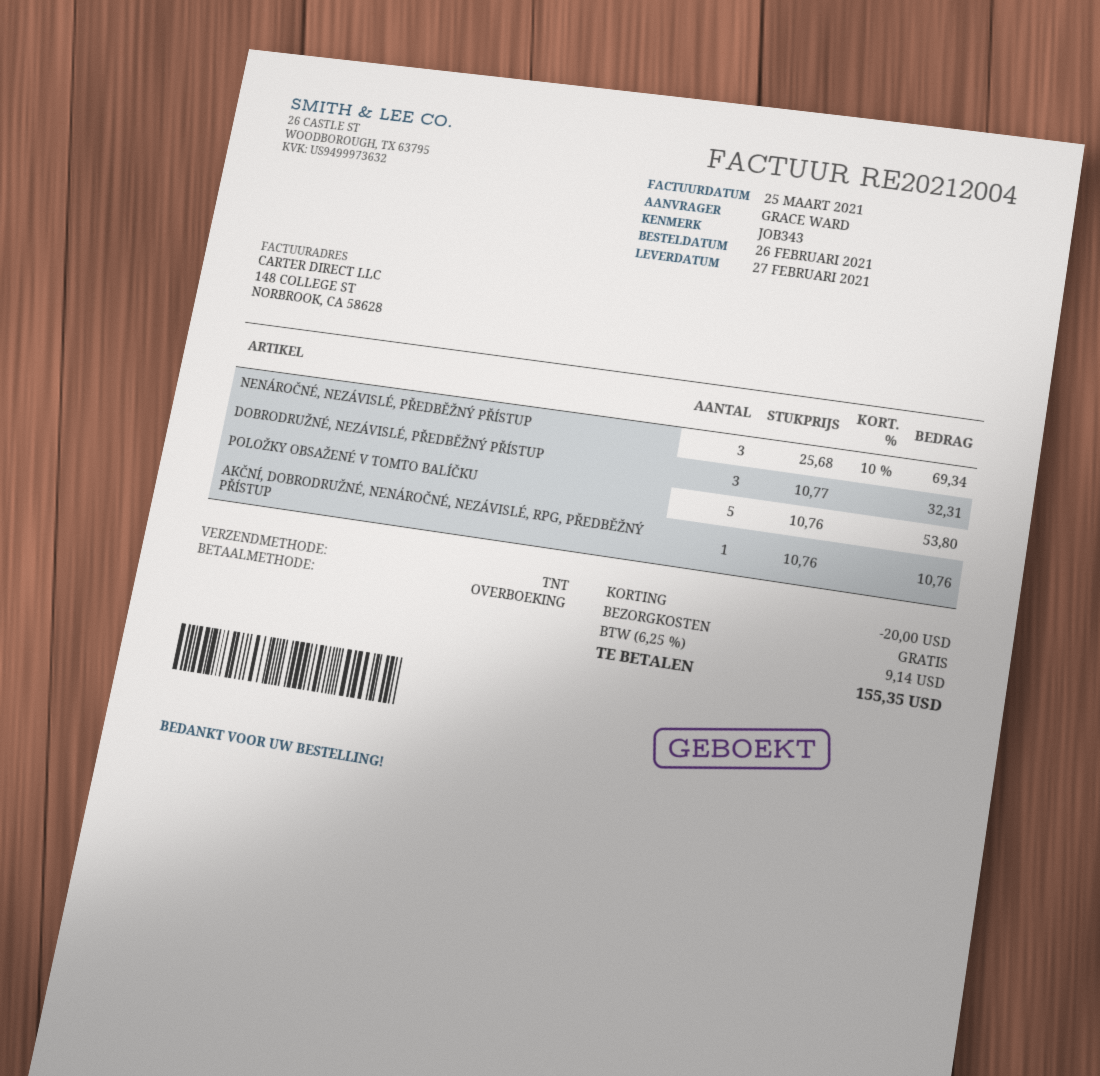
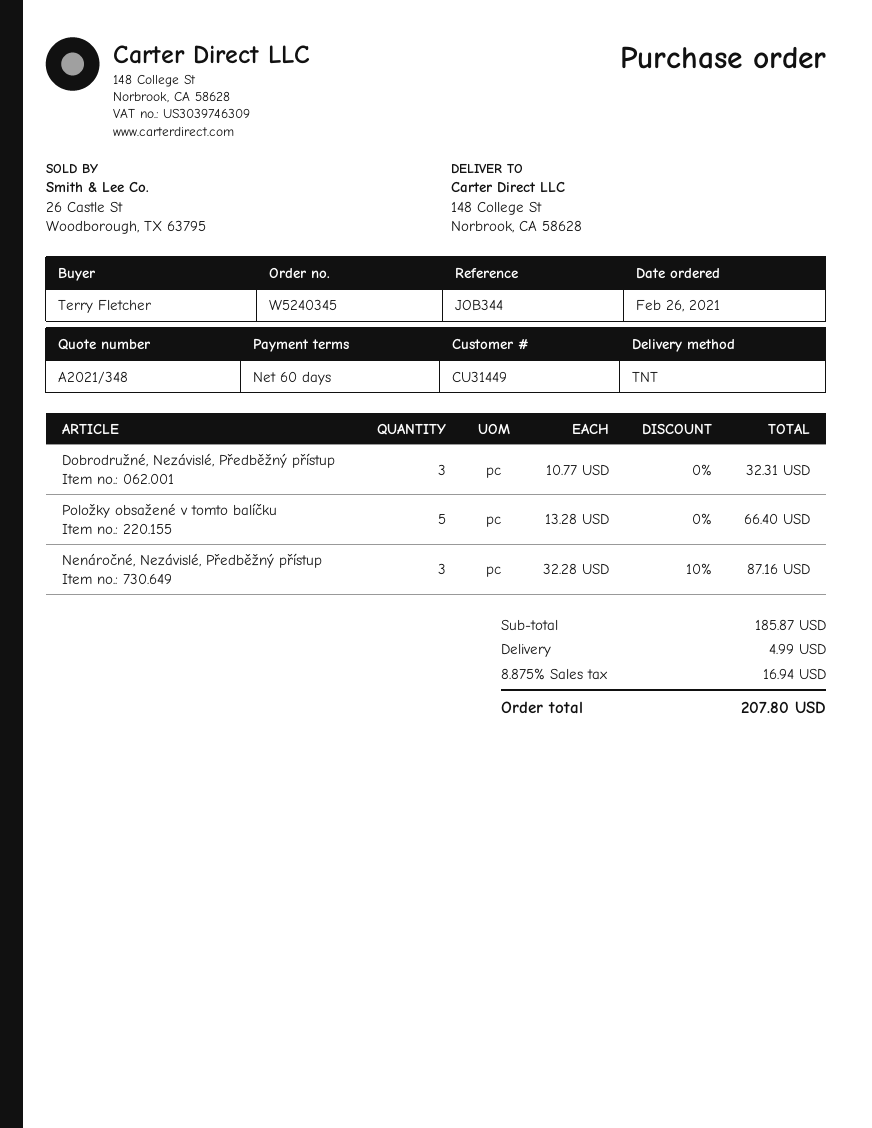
reference: JOB343 -> JOB344
ordered by: GRACE WARD -> Terry Fletcher
NENÁROČNÉ, NEZÁVISLÉ, PŘEDBĚŽNÝ PŘÍSTUP: 3 x 25.68 - 10% = 69.34 -> 3 x 32.28 - 10% = 87.16
POLOŽKY OBSAŽENÉ V TOMTO BALÍČKU: 5 x 10.76 = 53.80 -> 5 x 13.28 = 66.40
AKČNÍ, DOBRODRUŽNÉ, NENÁROČNÉ, NEZÁVISLÉ, RPG, PŘEDBĚŽNÝ PŘÍSTUP: 1 x 10.76 = 10.76 -> none
discount: 20.00 -> none
shipping: 0.00 -> 4.99
tax: 6.25% = 9.14 -> 8.875% = 16.94
total: 155.35 -> 207.80

